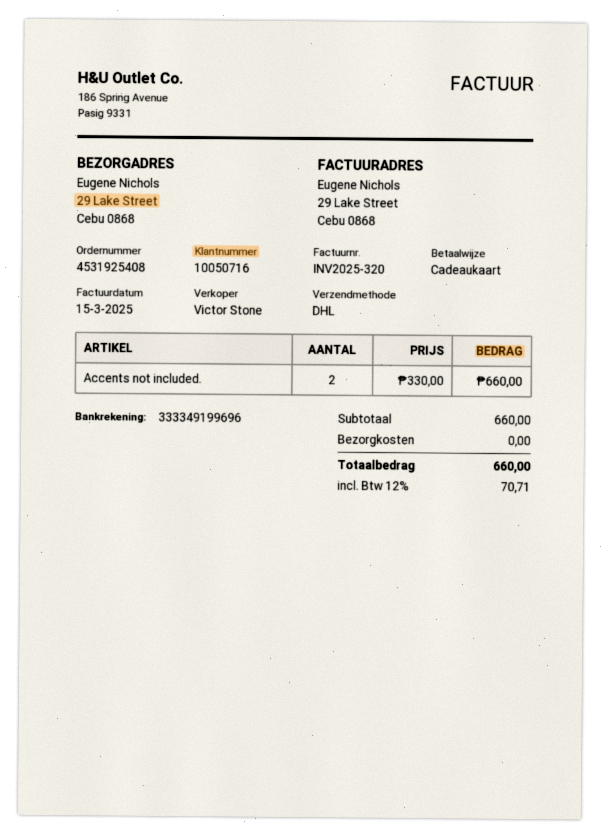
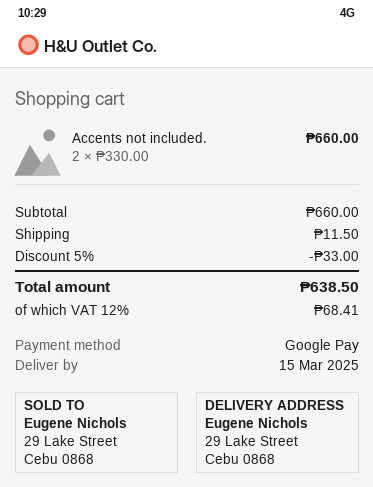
payment method: gift card -> Google Pay
discount: none -> 5% = 33.00
shipping: 0.00 -> 11.50
tax: 12% = 70.71 -> 12% = 68.41
total: 660.00 -> 638.50

